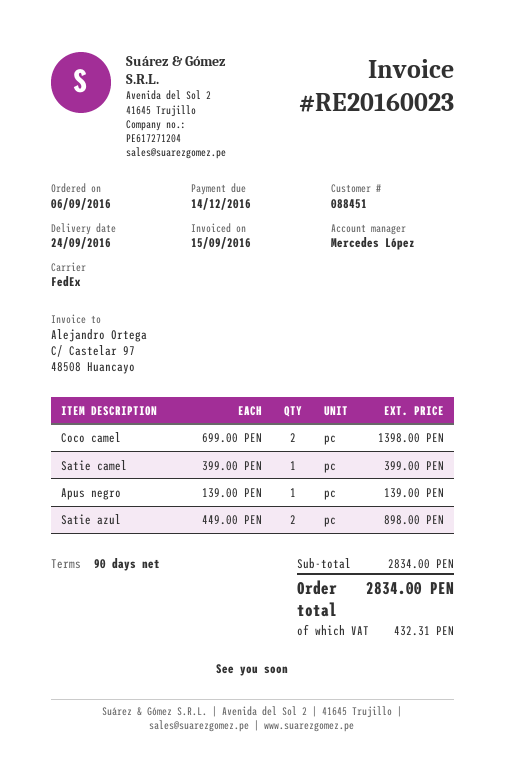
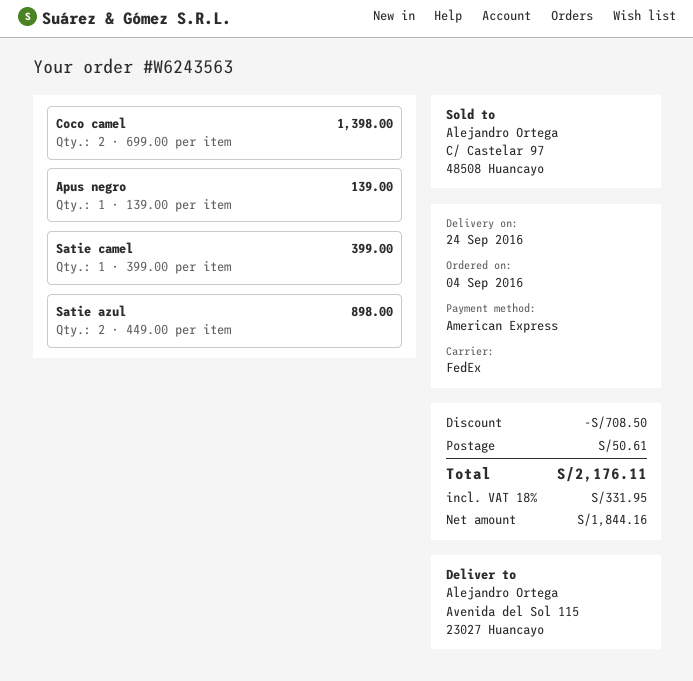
order date: 2016-09-06 -> 2016-09-04
discount: none -> 708.50
shipping: none -> 50.61
tax: 432.31 -> 331.95
total: 2834.00 -> 2176.11

